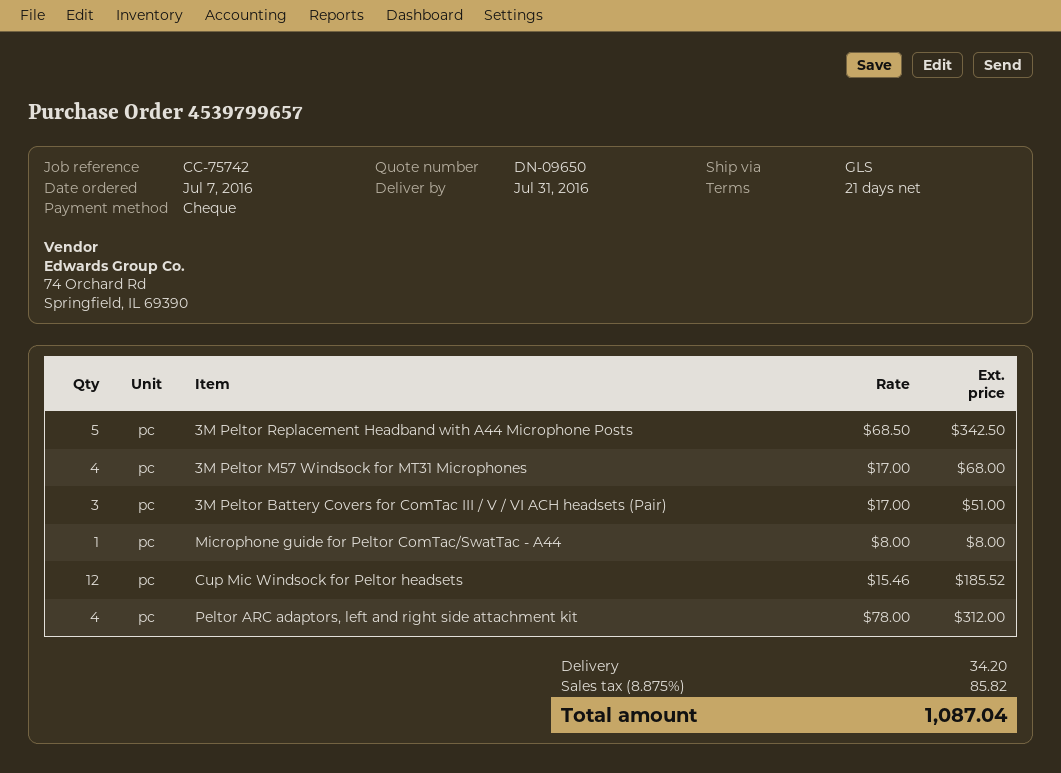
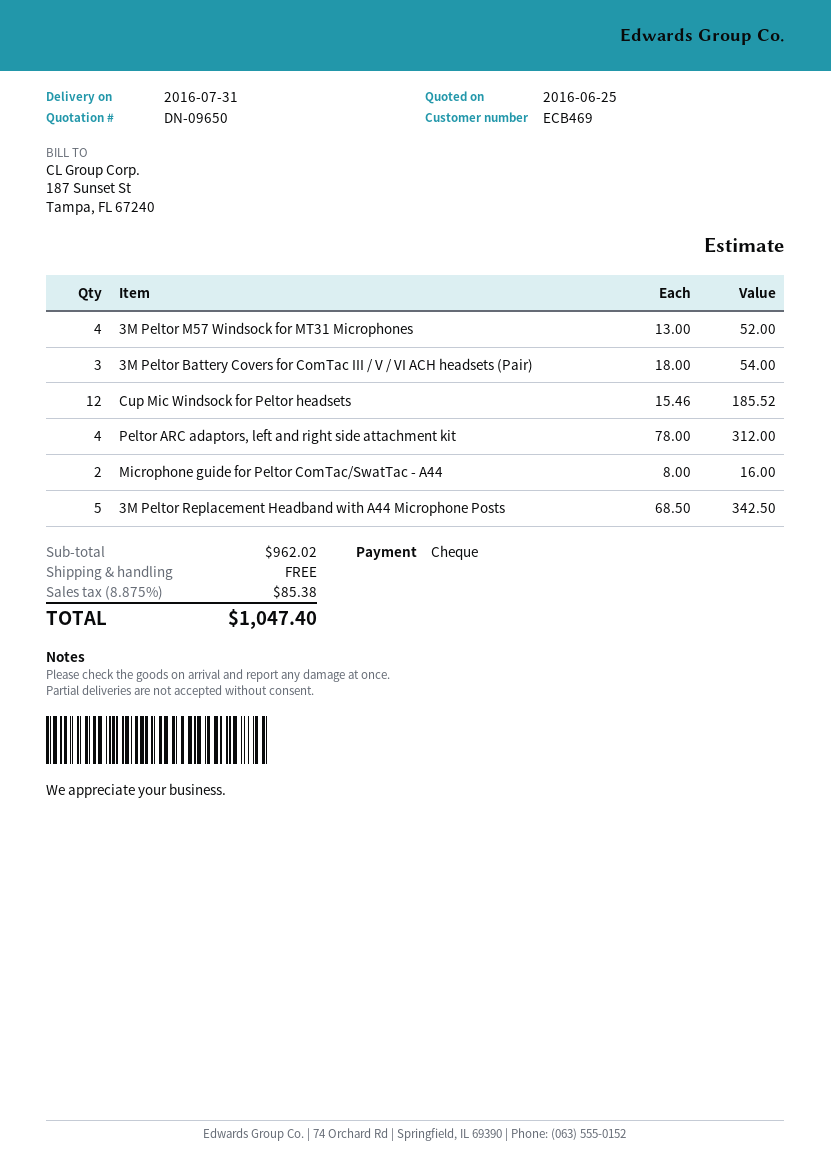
3M Peltor M57 Windsock for MT31 Microphones: 4 x 17.00 = 68.00 -> 4 x 13.00 = 52.00
3M Peltor Battery Covers for ComTac III / V / VI ACH headsets (Pair): 3 x 17.00 = 51.00 -> 3 x 18.00 = 54.00
Microphone guide for Peltor ComTac/SwatTac - A44: 1 x 8.00 = 8.00 -> 2 x 8.00 = 16.00
shipping: 34.20 -> 0.00
tax: 8.875% = 85.82 -> 8.875% = 85.38
total: 1087.04 -> 1047.40

